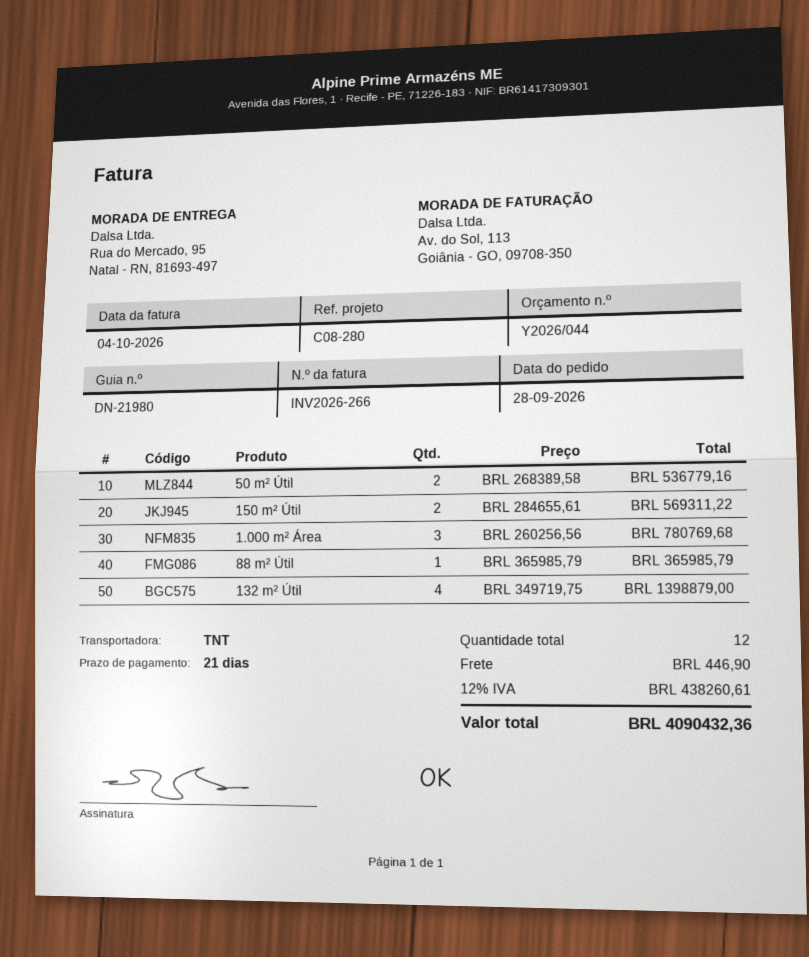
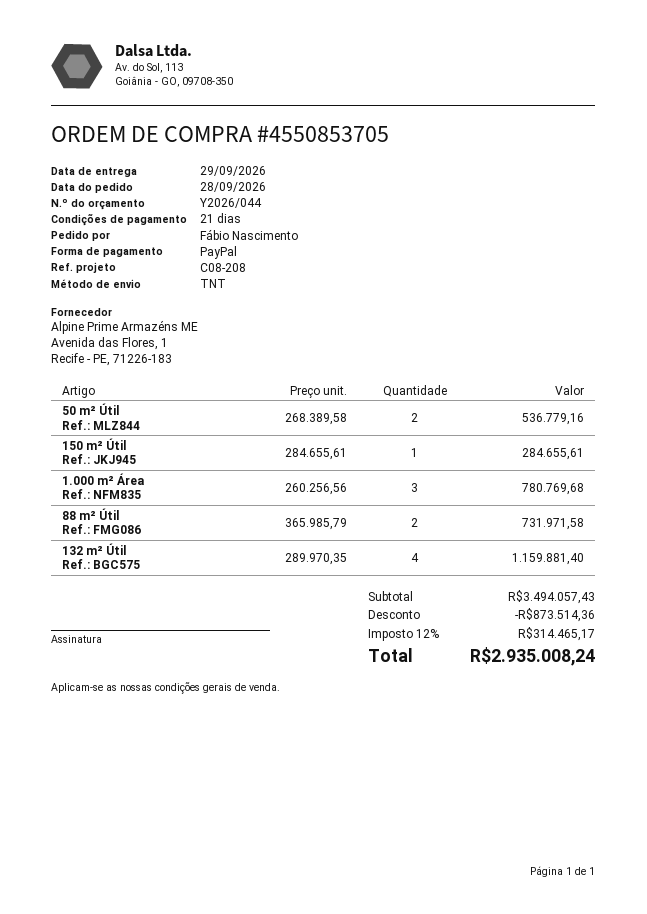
reference: C08-280 -> C08-208
150 m² Útil: 2 x 284655.61 = 569311.22 -> 1 x 284655.61 = 284655.61
88 m² Útil: 1 x 365985.79 = 365985.79 -> 2 x 365985.79 = 731971.58
132 m² Útil: 4 x 349719.75 = 1398879.00 -> 4 x 289970.35 = 1159881.40
discount: none -> 873514.36
shipping: 446.90 -> none
tax: 12% = 438260.61 -> 12% = 314465.17
total: 4090432.36 -> 2935008.24

